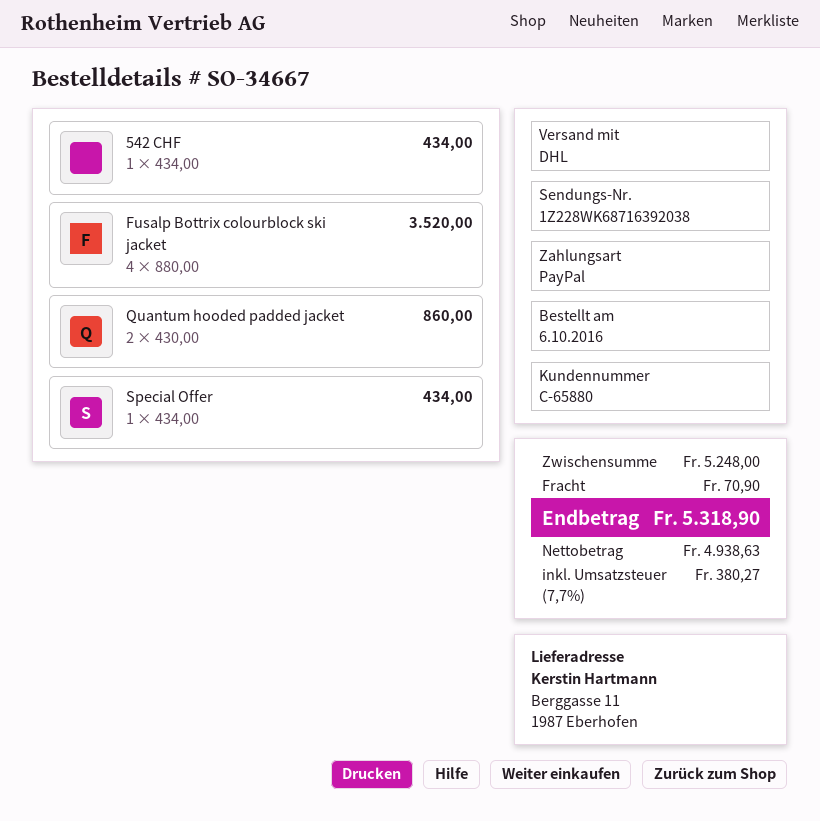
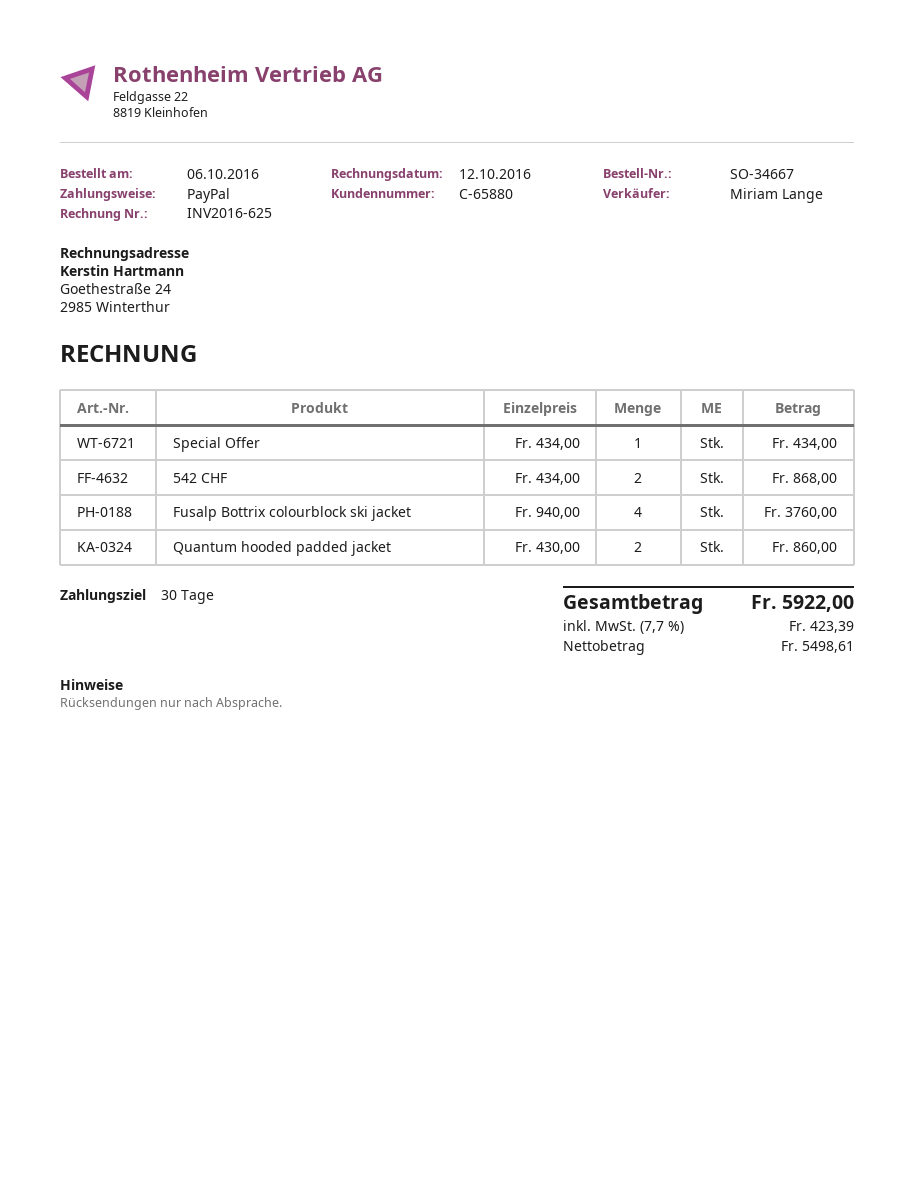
542 CHF: 1 x 434.00 = 434.00 -> 2 x 434.00 = 868.00
Fusalp Bottrix colourblock ski jacket: 4 x 880.00 = 3520.00 -> 4 x 940.00 = 3760.00
shipping: 70.90 -> none
net: 4938.63 -> 5498.61
tax: 7.7% = 380.27 -> 7.7% = 423.39
total: 5318.90 -> 5922.00

